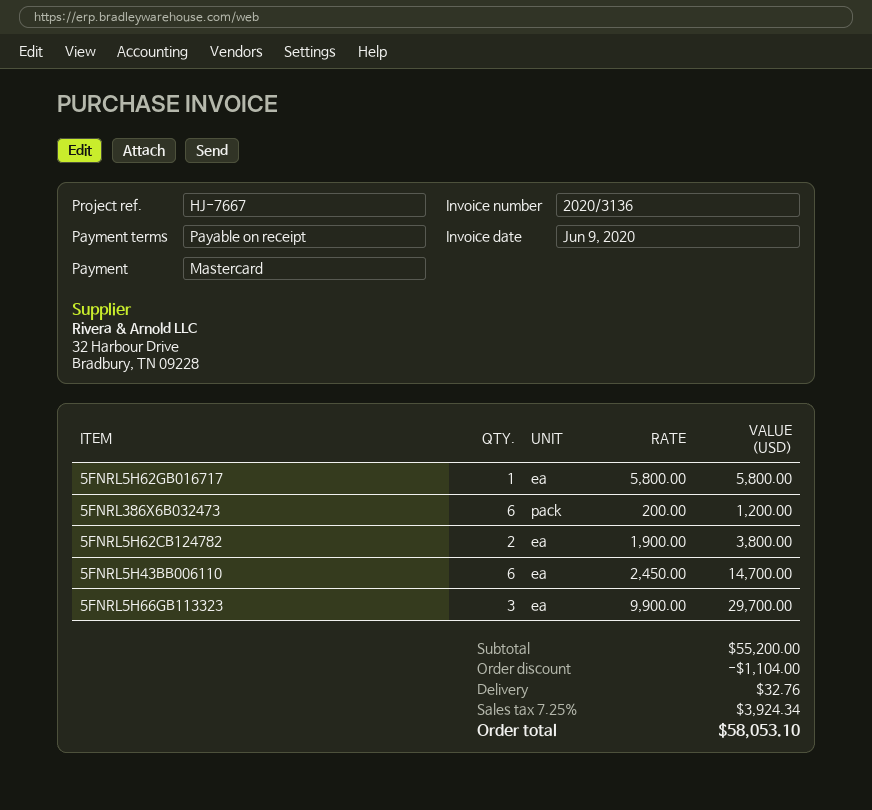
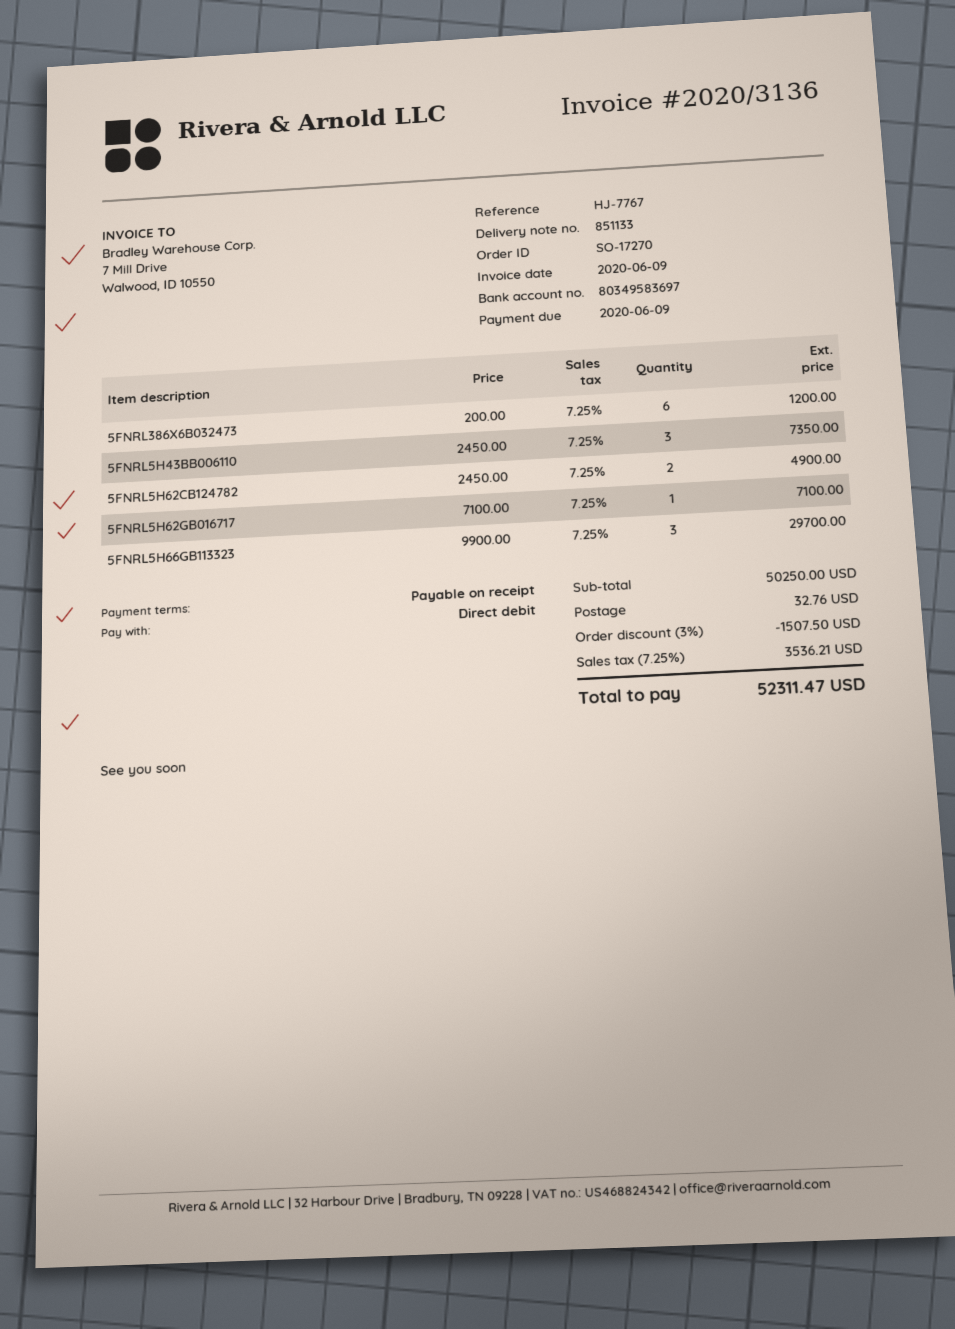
reference: HJ-7667 -> HJ-7767
payment method: Mastercard -> direct debit
5FNRL5H62GB016717: 1 x 5800.00 = 5800.00 -> 1 x 7100.00 = 7100.00
5FNRL5H62CB124782: 2 x 1900.00 = 3800.00 -> 2 x 2450.00 = 4900.00
5FNRL5H43BB006110: 6 x 2450.00 = 14700.00 -> 3 x 2450.00 = 7350.00
subtotal: 55200.00 -> 50250.00
discount: 1104.00 -> 1507.50
tax: 7.25% = 3924.34 -> 7.25% = 3536.21
total: 58053.10 -> 52311.47

